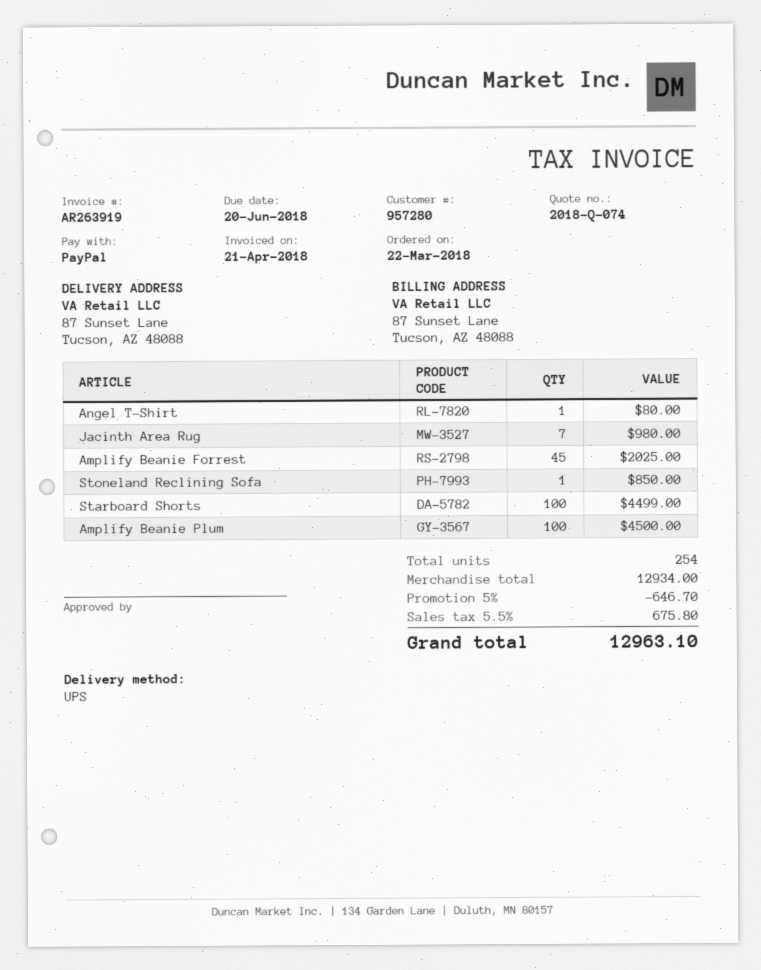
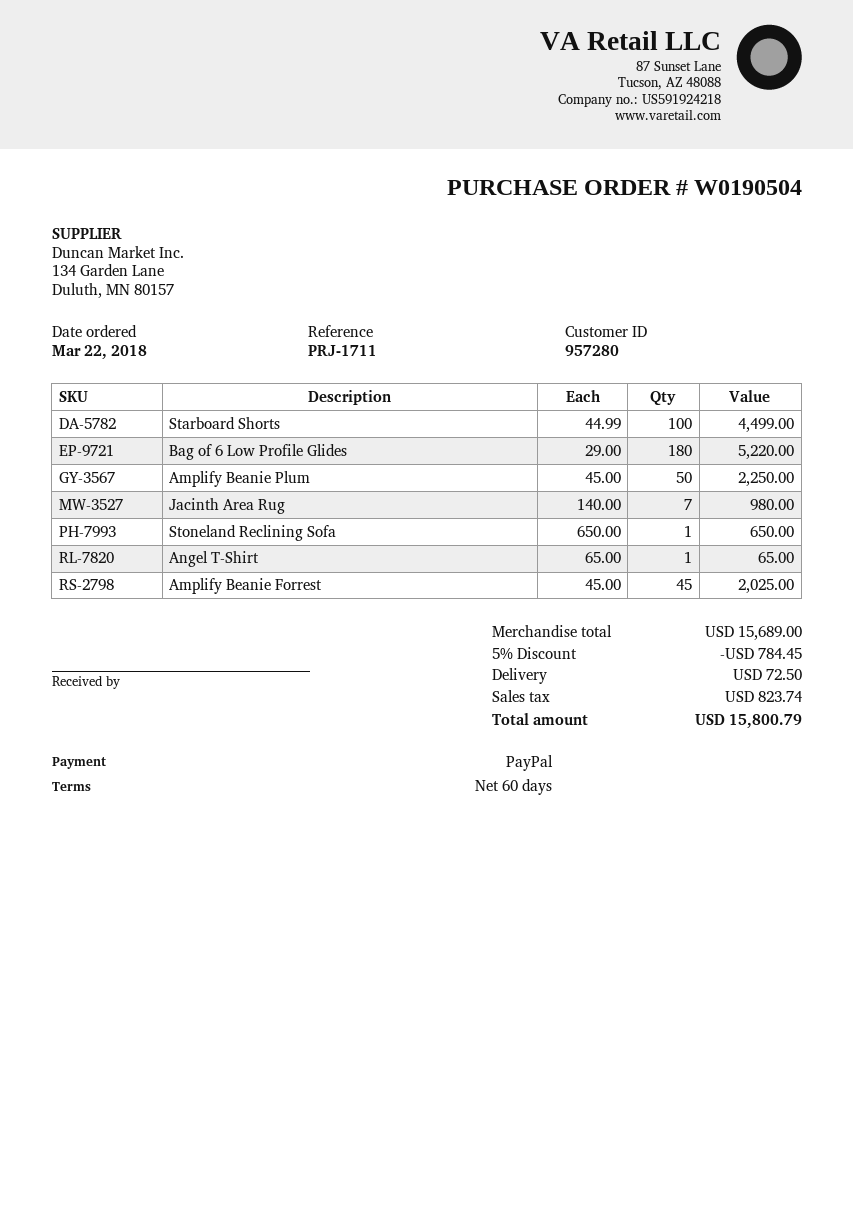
Angel T-Shirt: 1 for 80.00 -> 1 for 65.00
Stoneland Reclining Sofa: 1 for 850.00 -> 1 for 650.00
Amplify Beanie Plum: 100 for 4500.00 -> 50 for 2250.00
Bag of 6 Low Profile Glides: none -> 180 for 5220.00
subtotal: 12934.00 -> 15689.00
discount: 5% = 646.70 -> 5% = 784.45
shipping: none -> 72.50
tax: 675.80 -> 823.74
total: 12963.10 -> 15800.79

